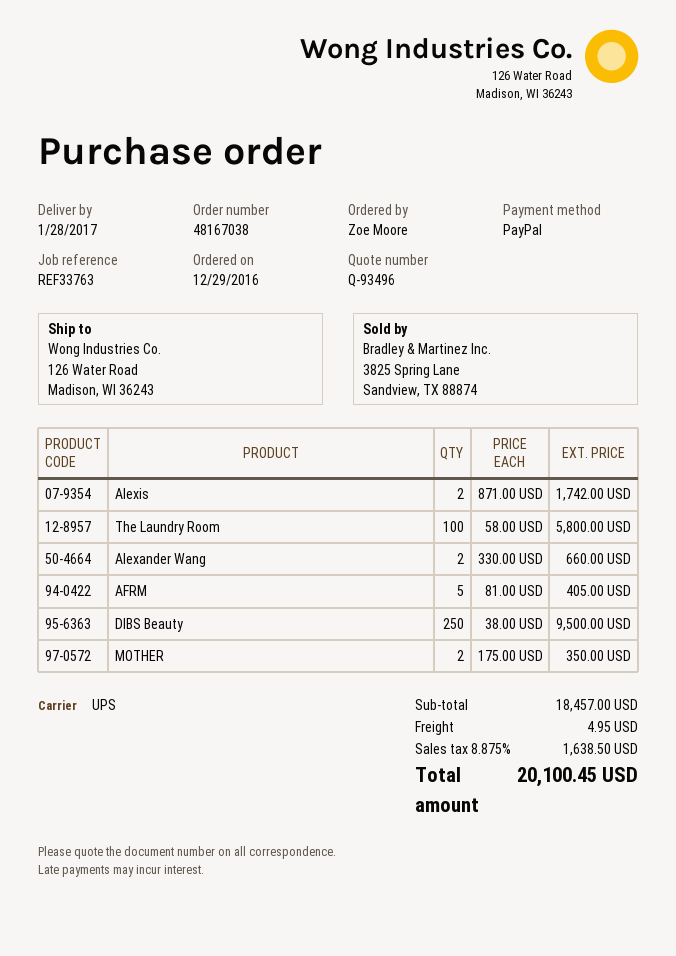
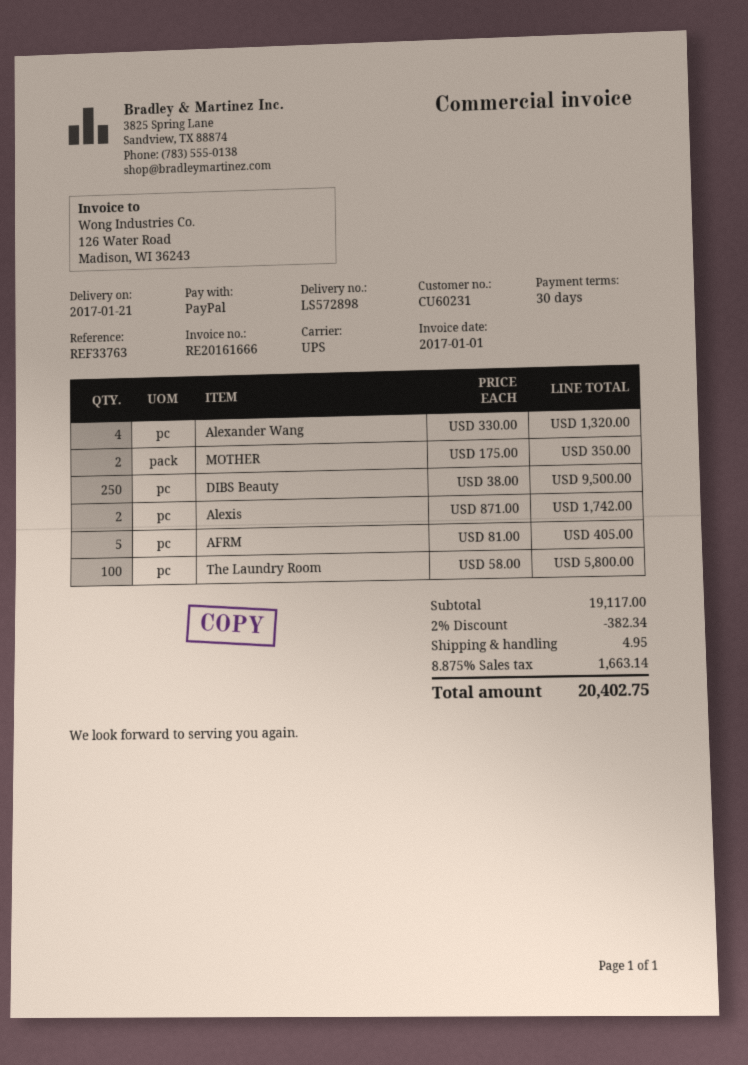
delivery date: 2017-01-28 -> 2017-01-21
Alexander Wang: 2 x 330.00 = 660.00 -> 4 x 330.00 = 1320.00
subtotal: 18457.00 -> 19117.00
discount: none -> 2% = 382.34
tax: 8.875% = 1638.50 -> 8.875% = 1663.14
total: 20100.45 -> 20402.75

